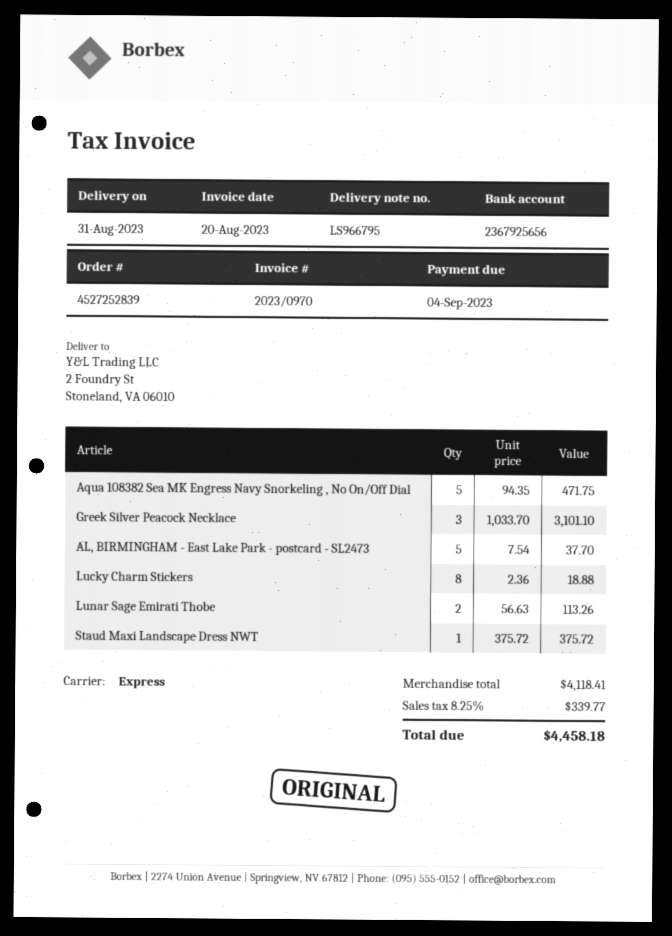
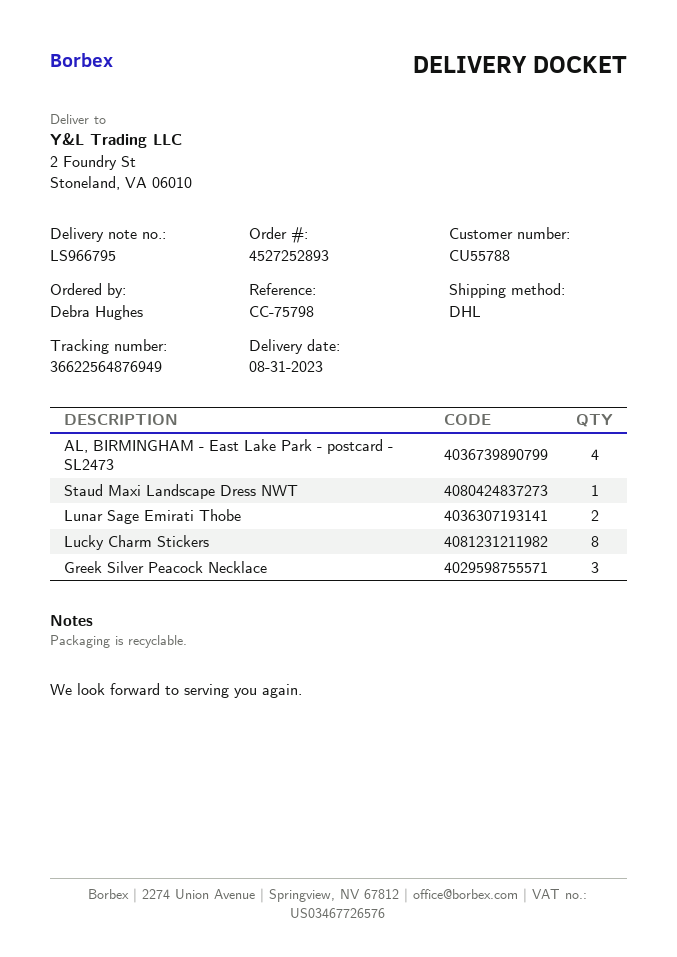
order number: 4527252839 -> 4527252893
shipping method: express -> DHL
Aqua 108382 Sea MK Engress Navy Snorkeling , No On/Off Dial: 5 -> none
AL, BIRMINGHAM - East Lake Park - postcard - SL2473: 5 -> 4

